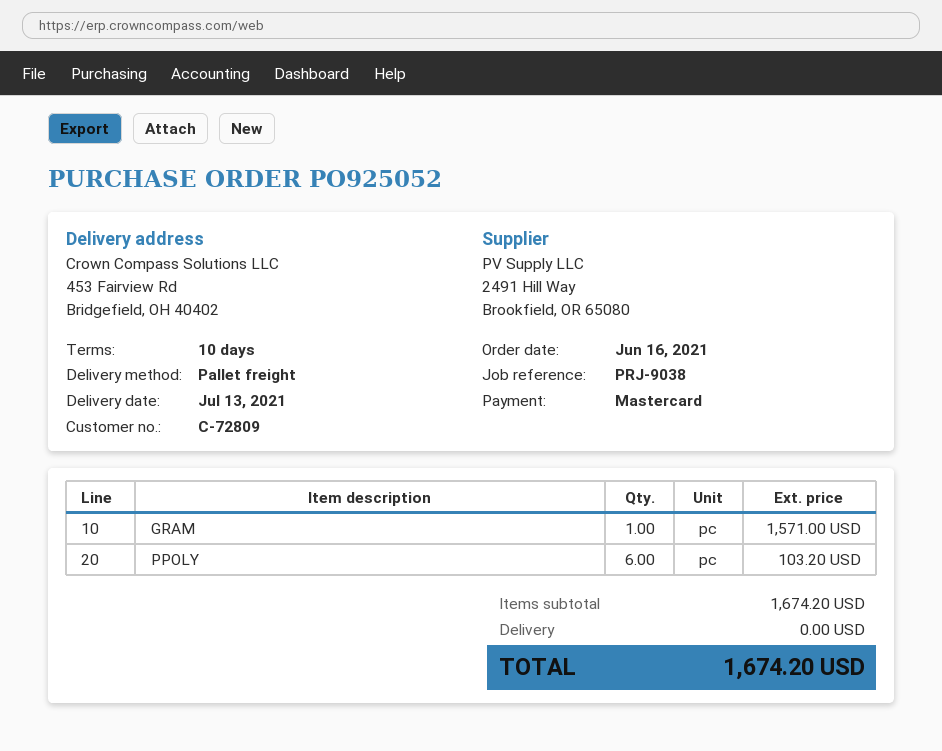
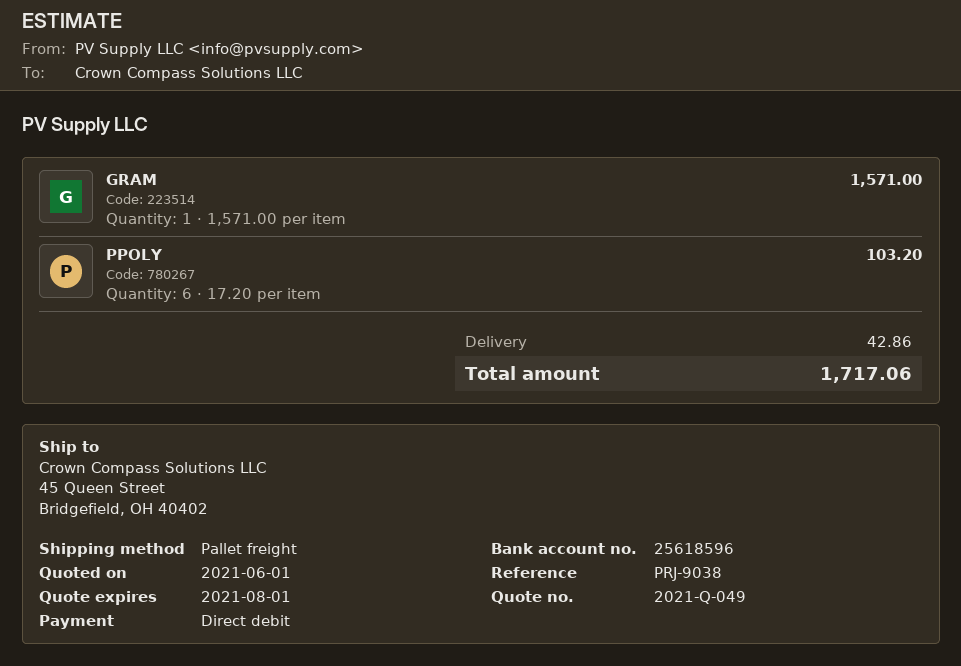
payment method: Mastercard -> direct debit
ship to: 453 Fairview Rd, Bridgefield, OH 40402 -> 45 Queen Street, Bridgefield, OH 40402
shipping: 0.00 -> 42.86
total: 1674.20 -> 1717.06

